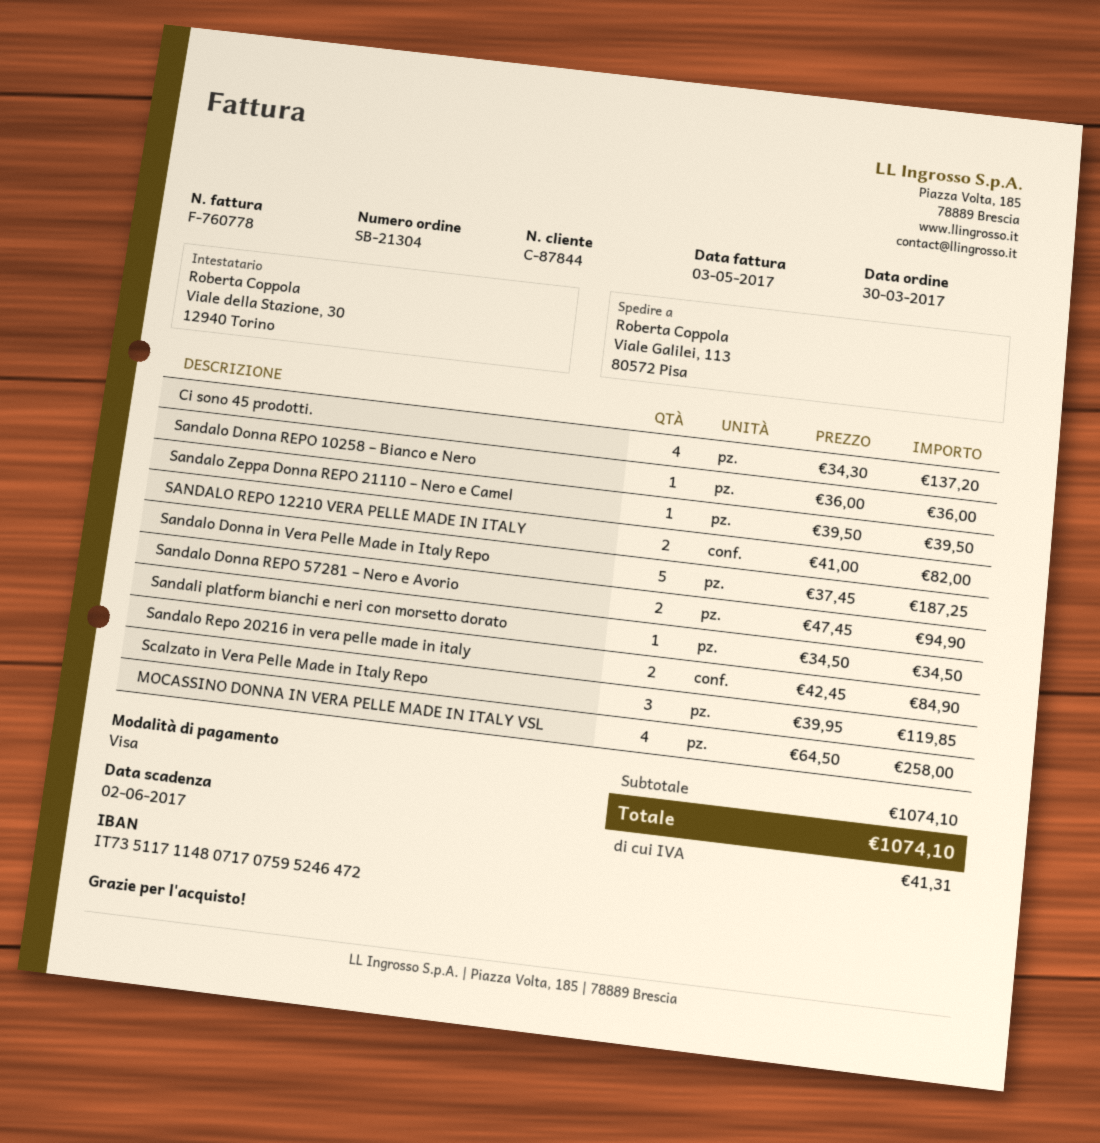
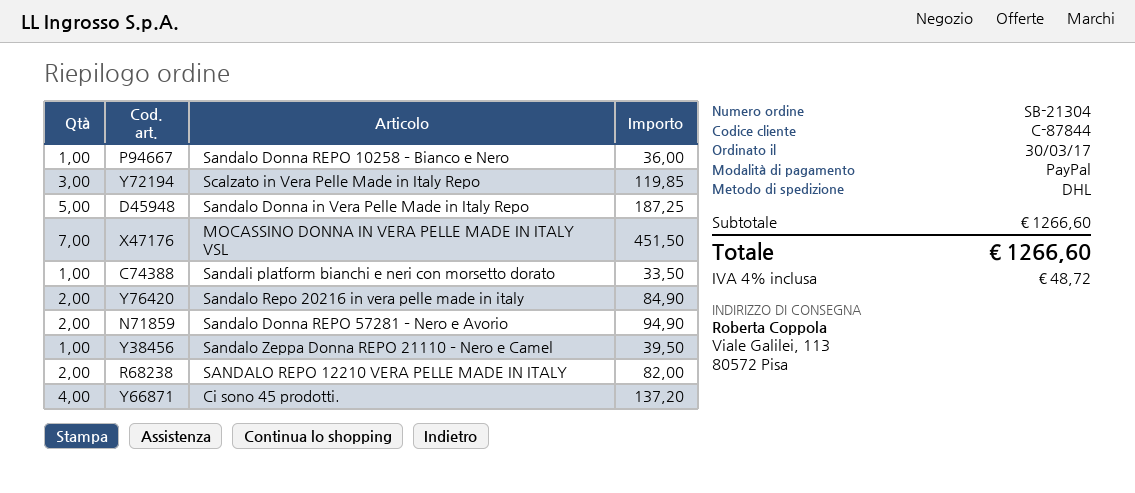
payment method: Visa -> PayPal
Sandali platform bianchi e neri con morsetto dorato: 1 for 34.50 -> 1 for 33.50
MOCASSINO DONNA IN VERA PELLE MADE IN ITALY VSL: 4 for 258.00 -> 7 for 451.50
subtotal: 1074.10 -> 1266.60
tax: 41.31 -> 48.72
total: 1074.10 -> 1266.60

